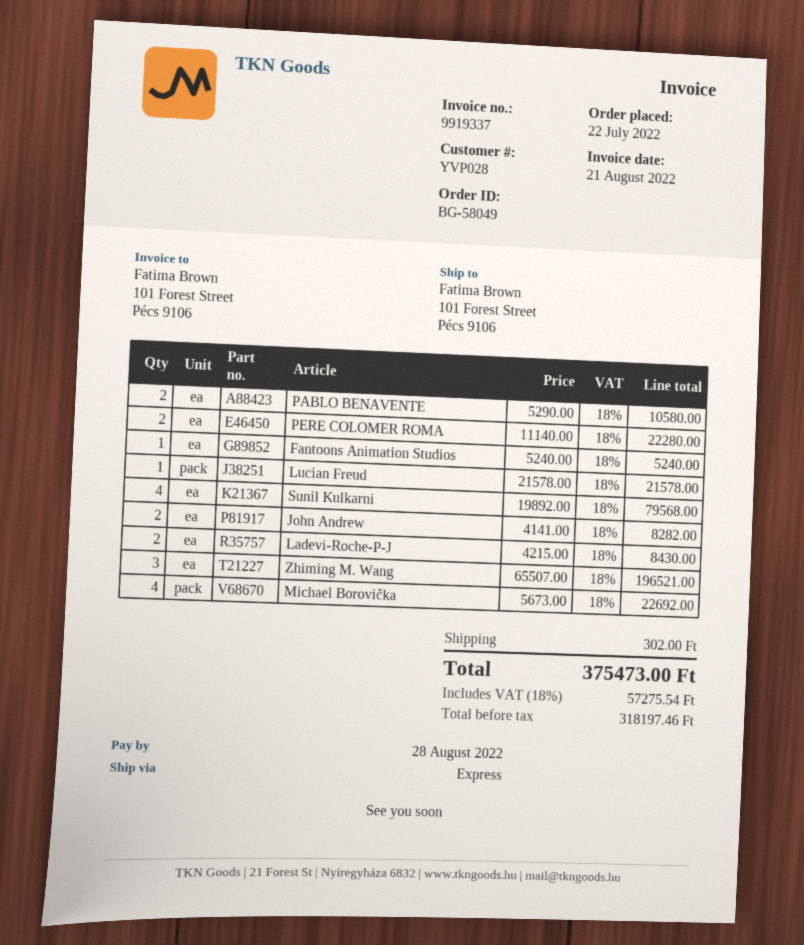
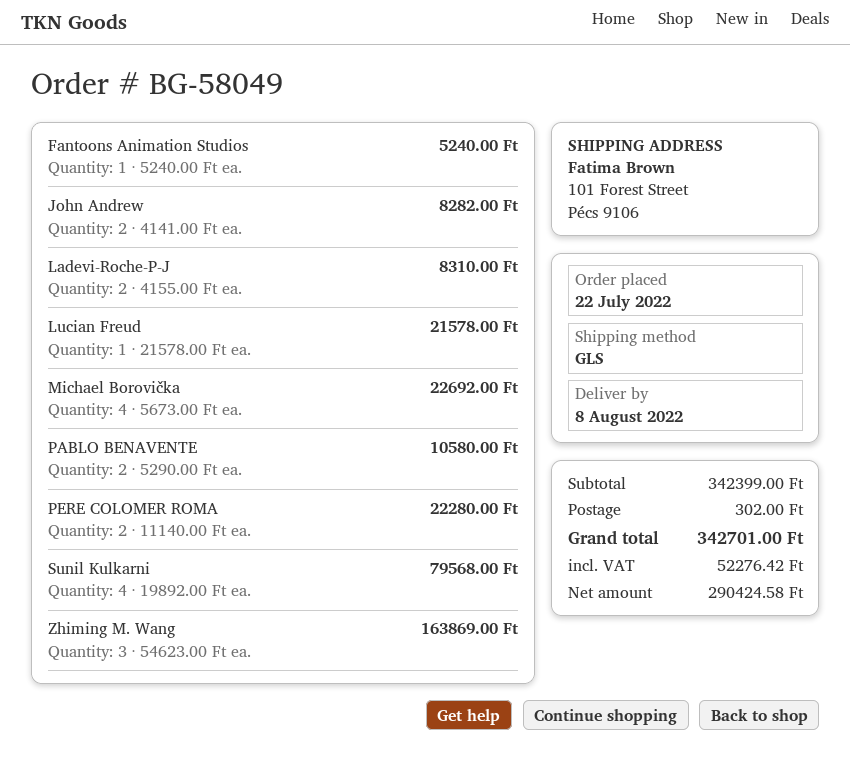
shipping method: express -> GLS
Ladevi-Roche-P-J: 2 x 4215.00 = 8430.00 -> 2 x 4155.00 = 8310.00
Zhiming M. Wang: 3 x 65507.00 = 196521.00 -> 3 x 54623.00 = 163869.00
net: 318197.46 -> 290424.58
tax: 57275.54 -> 52276.42
total: 375473.00 -> 342701.00

